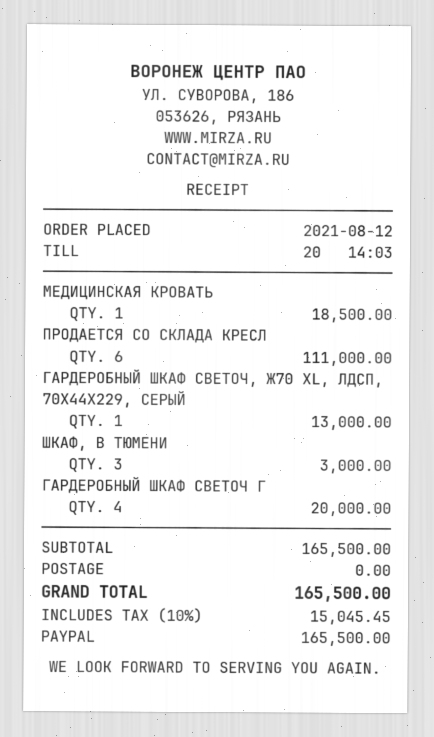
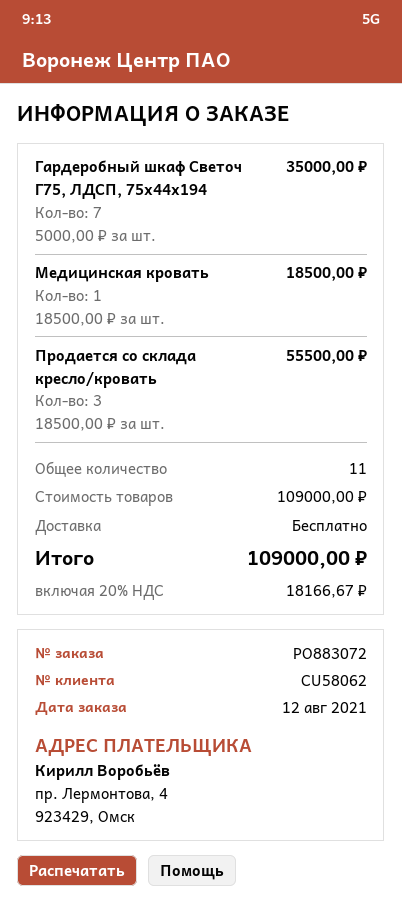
ПРОДАЕТСЯ СО СКЛАДА КРЕСЛ: 6 for 111000.00 -> 3 for 55500.00
ГАРДЕРОБНЫЙ ШКАФ СВЕТОЧ, Ж70 XL, ЛДСП, 70Х44Х229, СЕРЫЙ: 1 for 13000.00 -> none
ШКАФ, В ТЮМЕНИ: 3 for 3000.00 -> none
ГАРДЕРОБНЫЙ ШКАФ СВЕТОЧ Г: 4 for 20000.00 -> 7 for 35000.00
subtotal: 165500.00 -> 109000.00
tax: 10% = 15045.45 -> 20% = 18166.67
total: 165500.00 -> 109000.00

